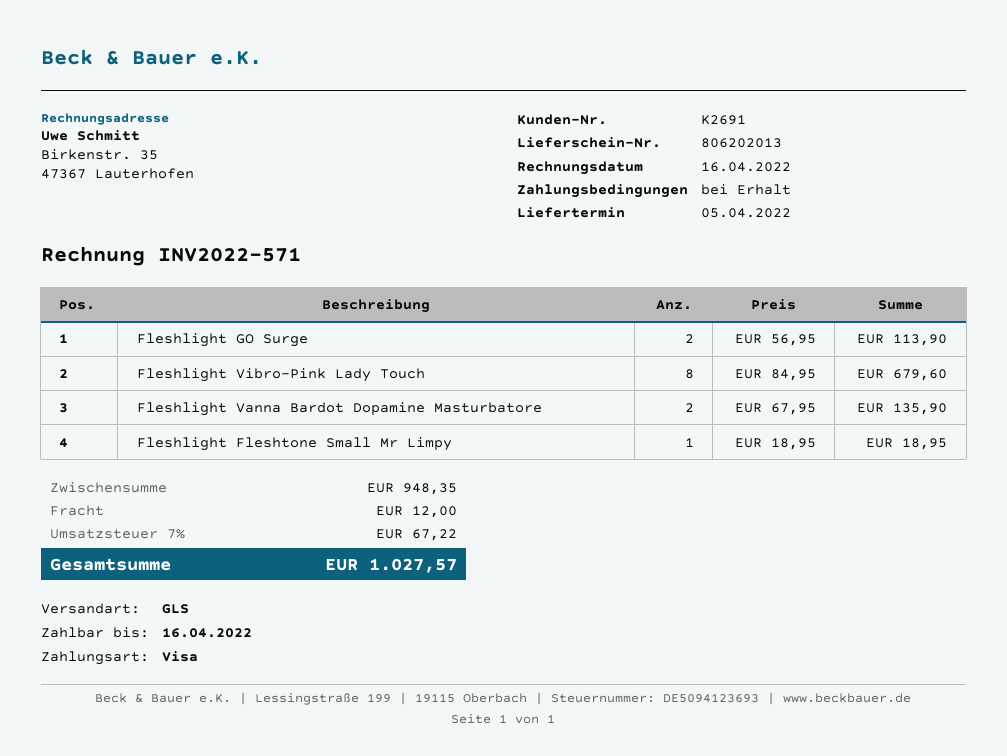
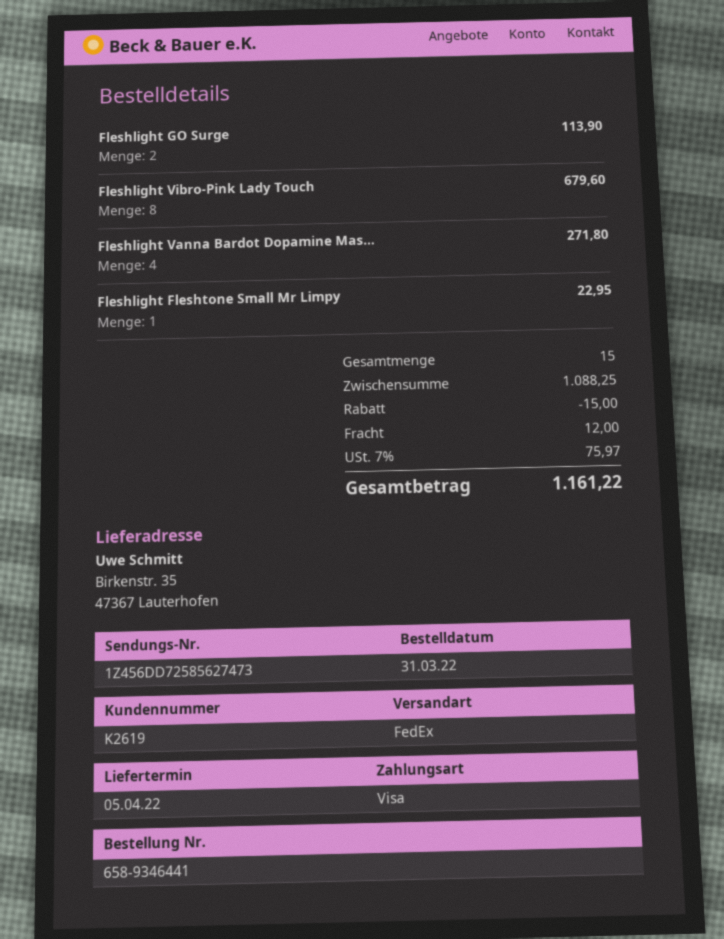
customer number: K2691 -> K2619
shipping method: GLS -> FedEx
Fleshlight Vanna Bardot Dopamine Masturbatore: 2 for 135.90 -> 4 for 271.80
Fleshlight Fleshtone Small Mr Limpy: 1 for 18.95 -> 1 for 22.95
subtotal: 948.35 -> 1088.25
discount: none -> 15.00
tax: 7% = 67.22 -> 7% = 75.97
total: 1027.57 -> 1161.22

